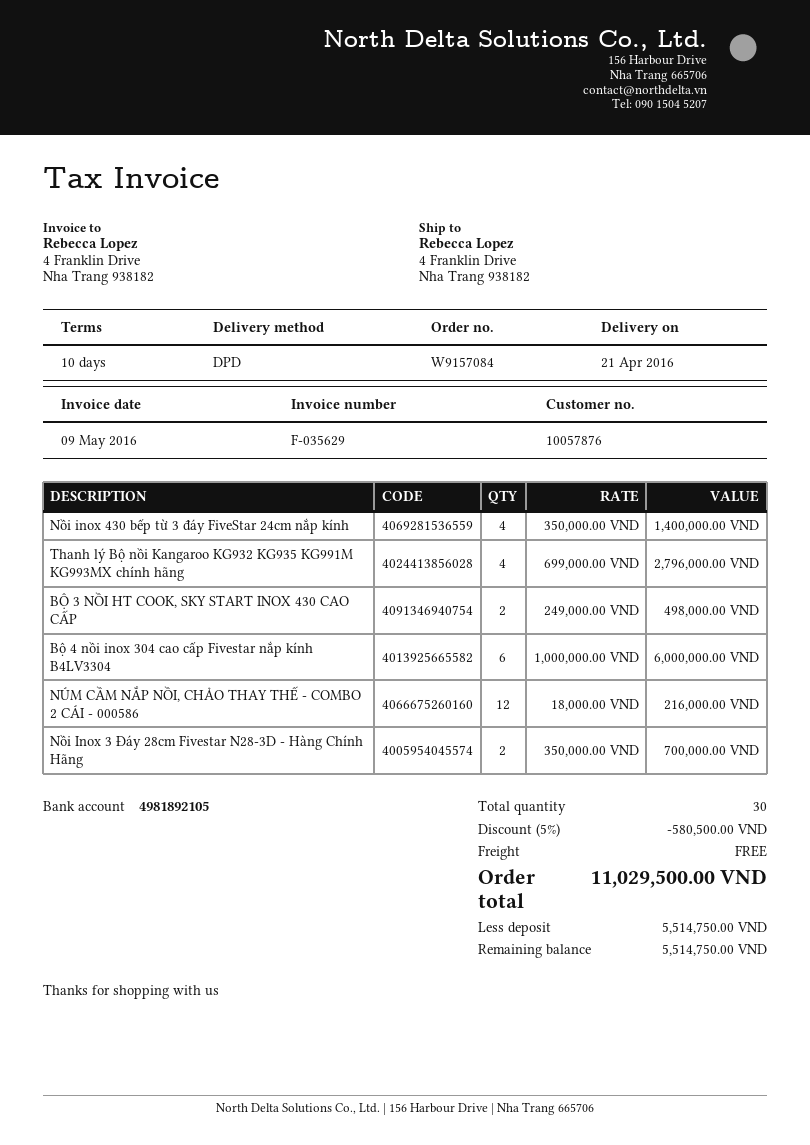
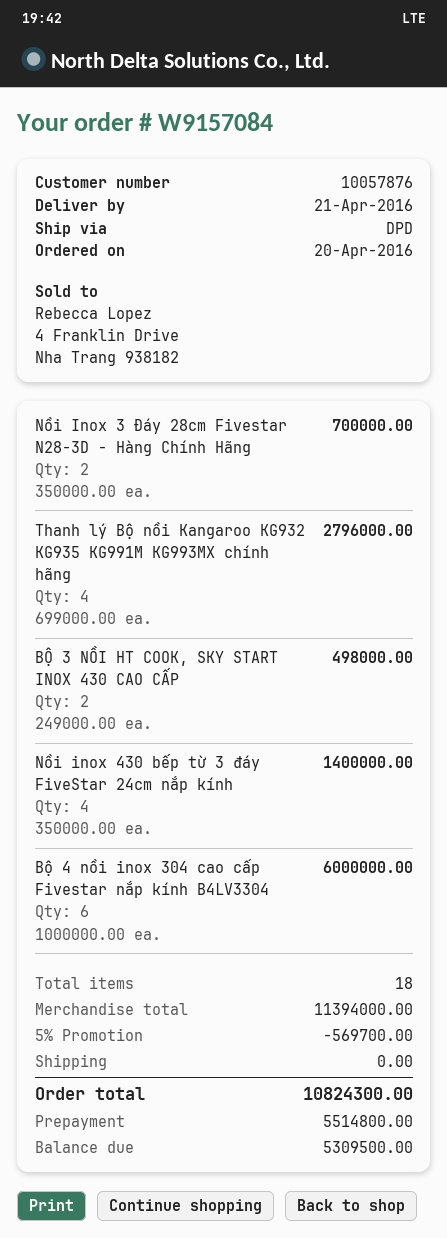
NÚM CẦM NẮP NỒI, CHẢO THAY THẾ - COMBO 2 CÁI - 000586: 12 x 18000.00 = 216000.00 -> none
total quantity: 30 -> 18
discount: 5% = 580500.00 -> 5% = 569700.00
total: 11029500.00 -> 10824300.00
deposit: 5514750.00 -> 5514800.00
balance: 5514750.00 -> 5309500.00

